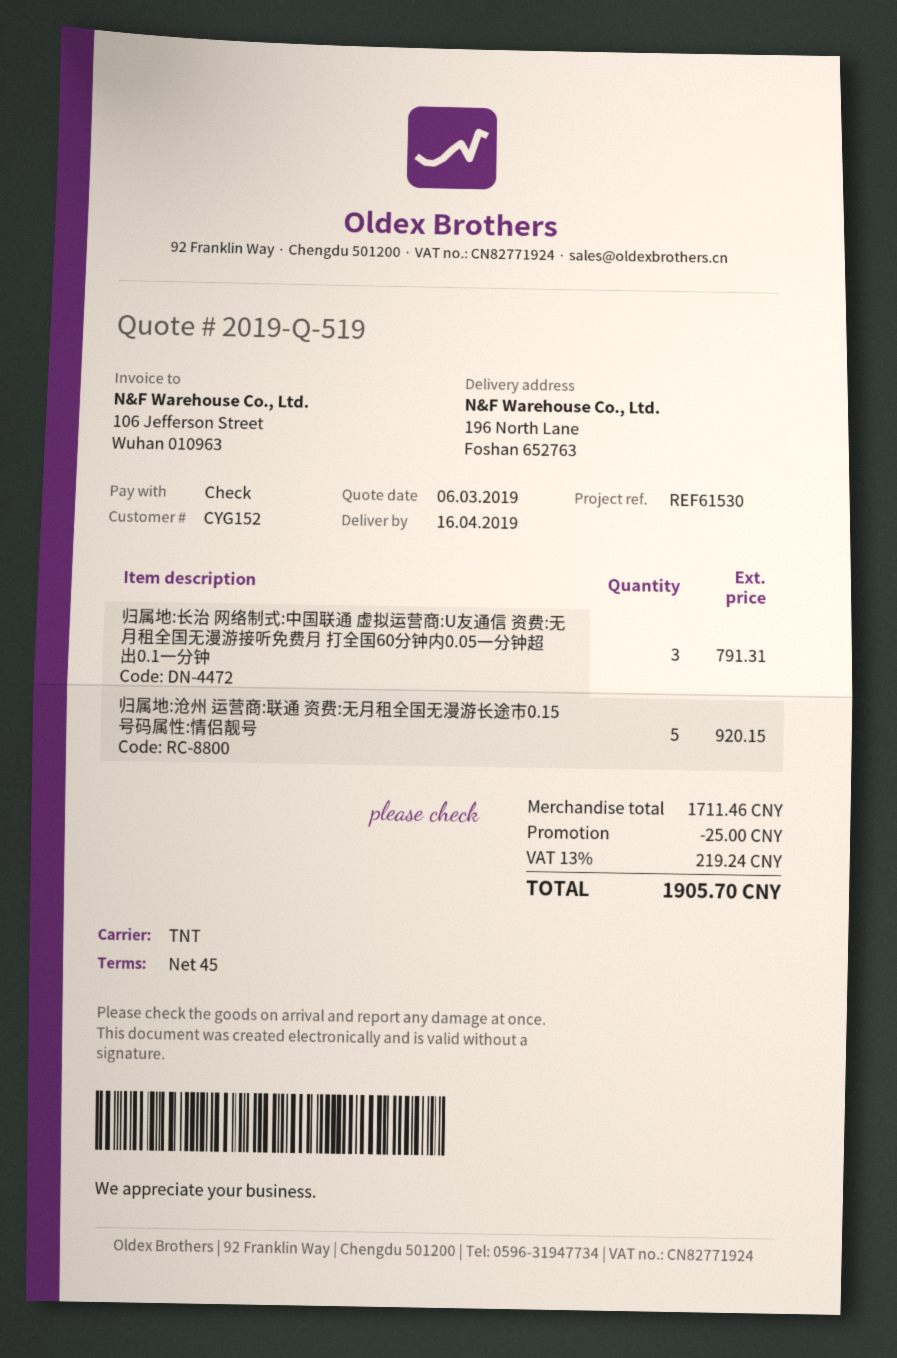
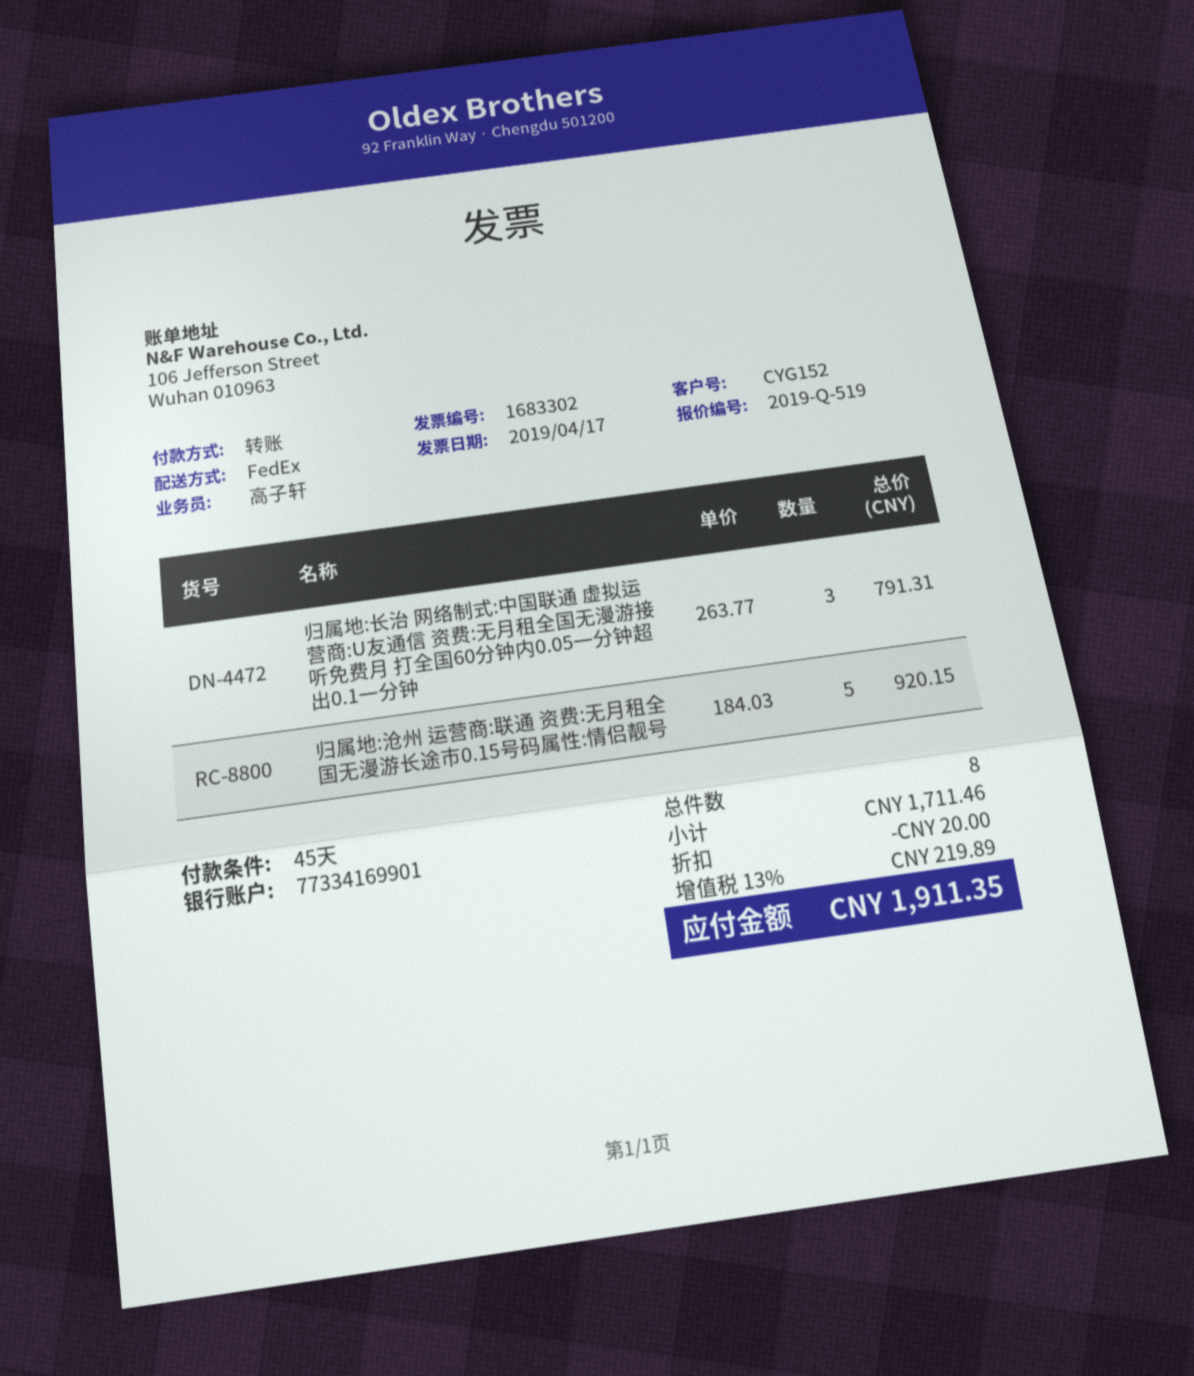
payment method: cheque -> bank transfer
shipping method: TNT -> FedEx
discount: 25.00 -> 20.00
tax: 13% = 219.24 -> 13% = 219.89
total: 1905.70 -> 1911.35

